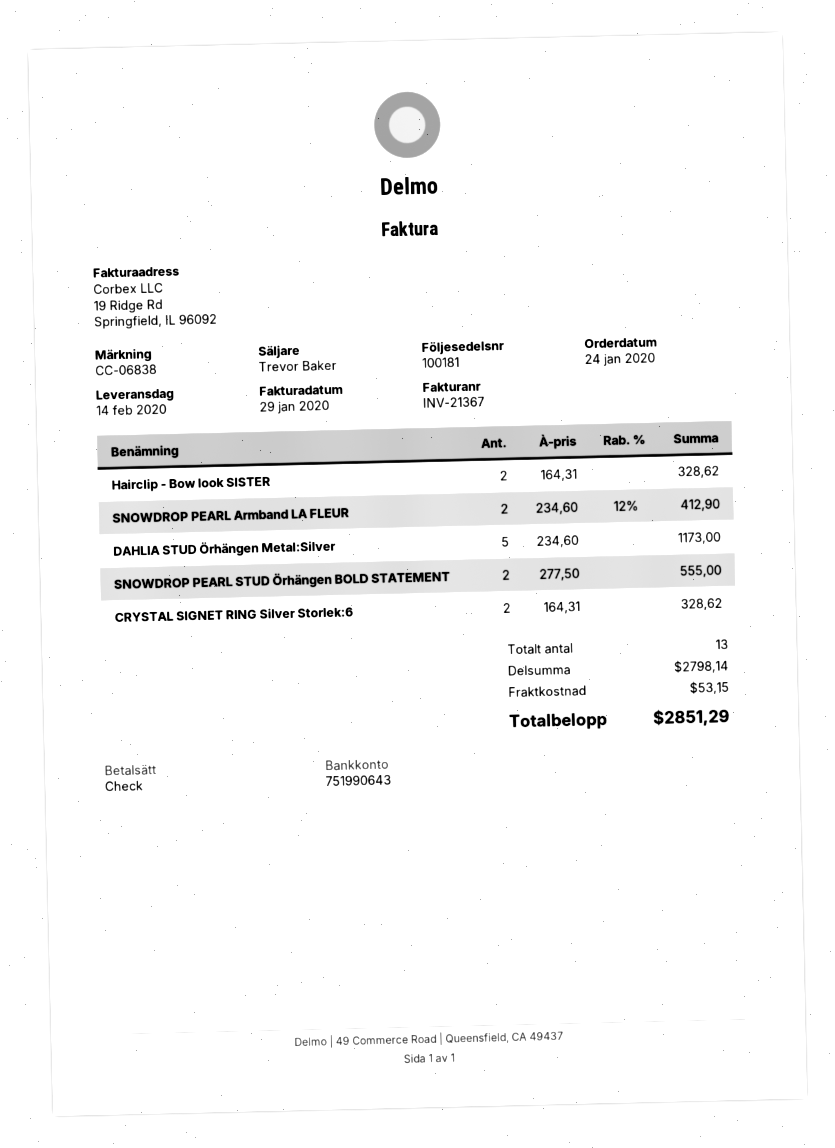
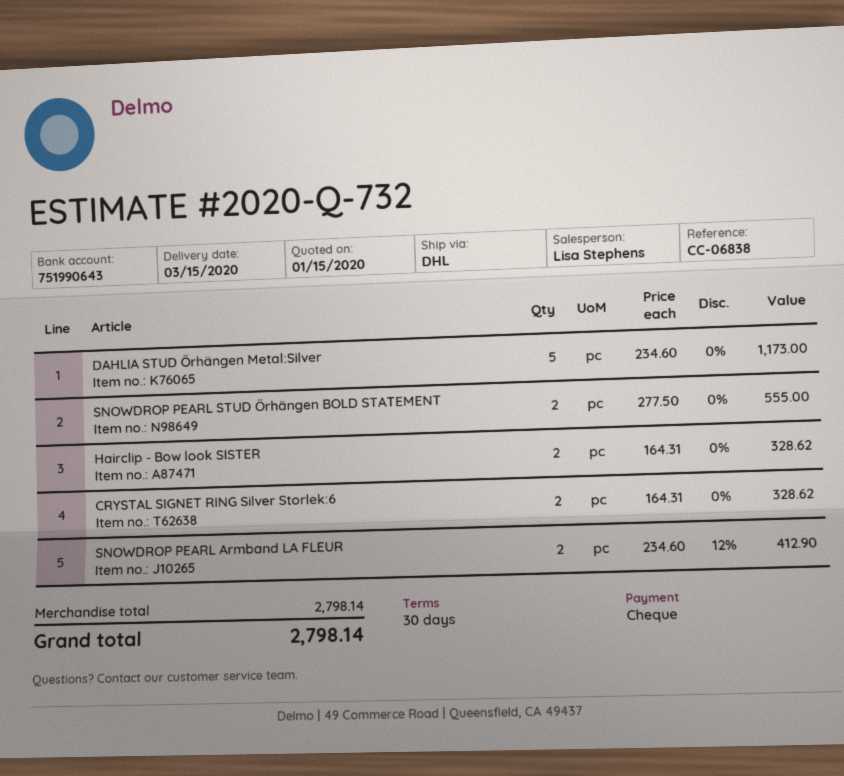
delivery date: 2020-02-14 -> 2020-03-15
sales rep: Trevor Baker -> Lisa Stephens
shipping: 53.15 -> none
total: 2851.29 -> 2798.14

